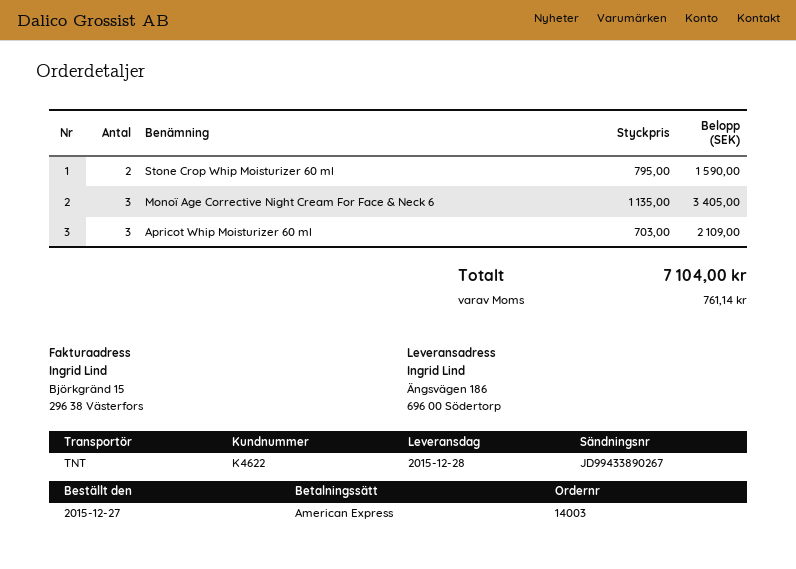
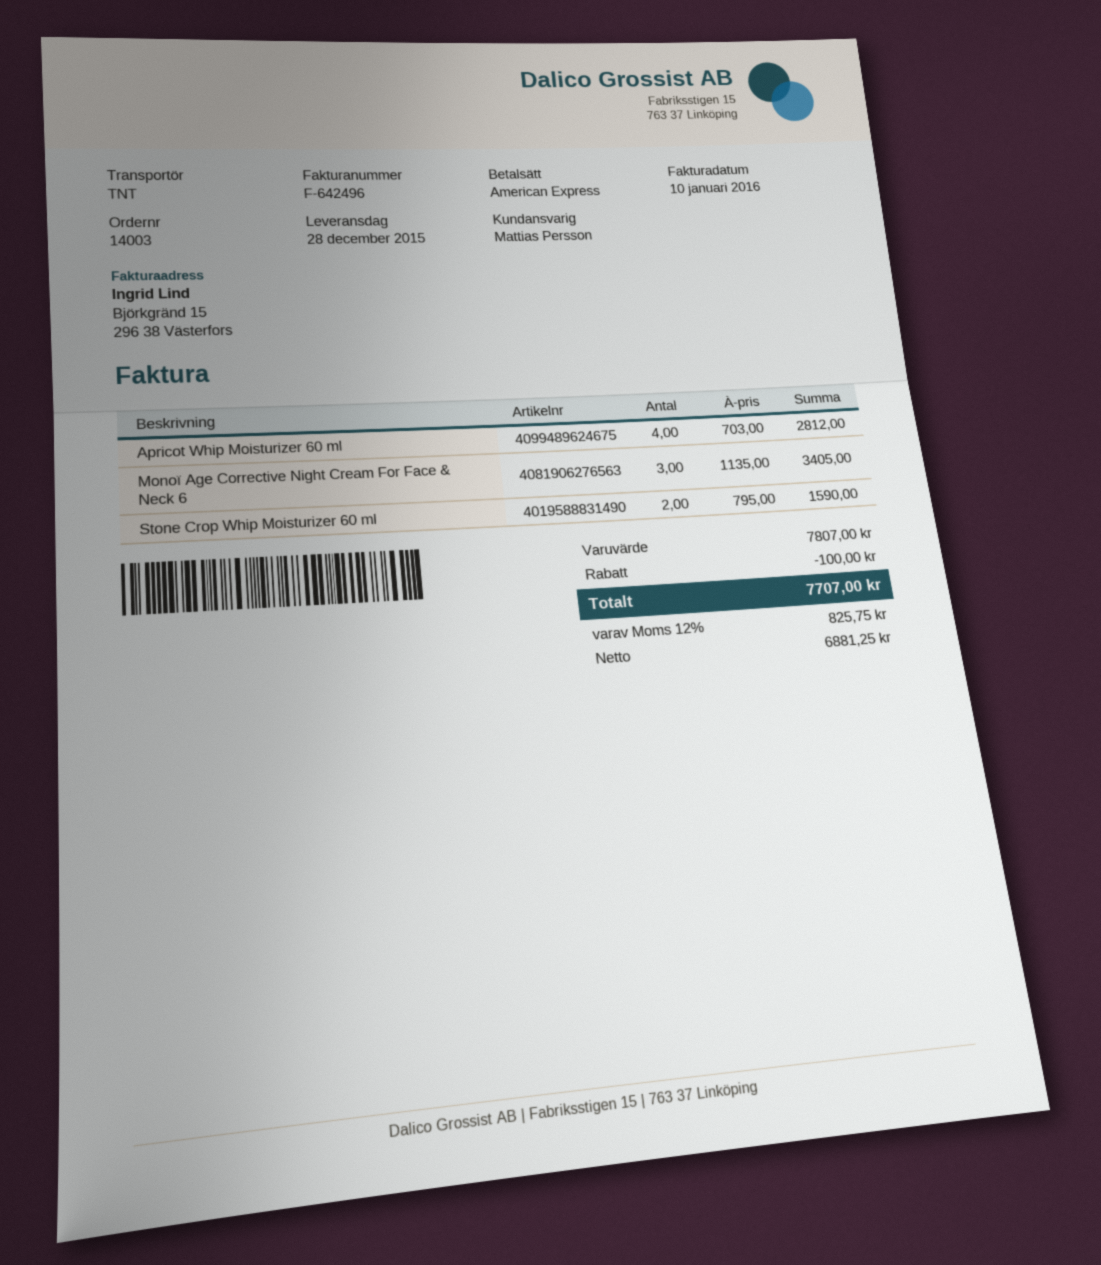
Apricot Whip Moisturizer 60 ml: 3 x 703.00 = 2109.00 -> 4 x 703.00 = 2812.00
discount: none -> 100.00
tax: 761.14 -> 825.75
total: 7104.00 -> 7707.00

